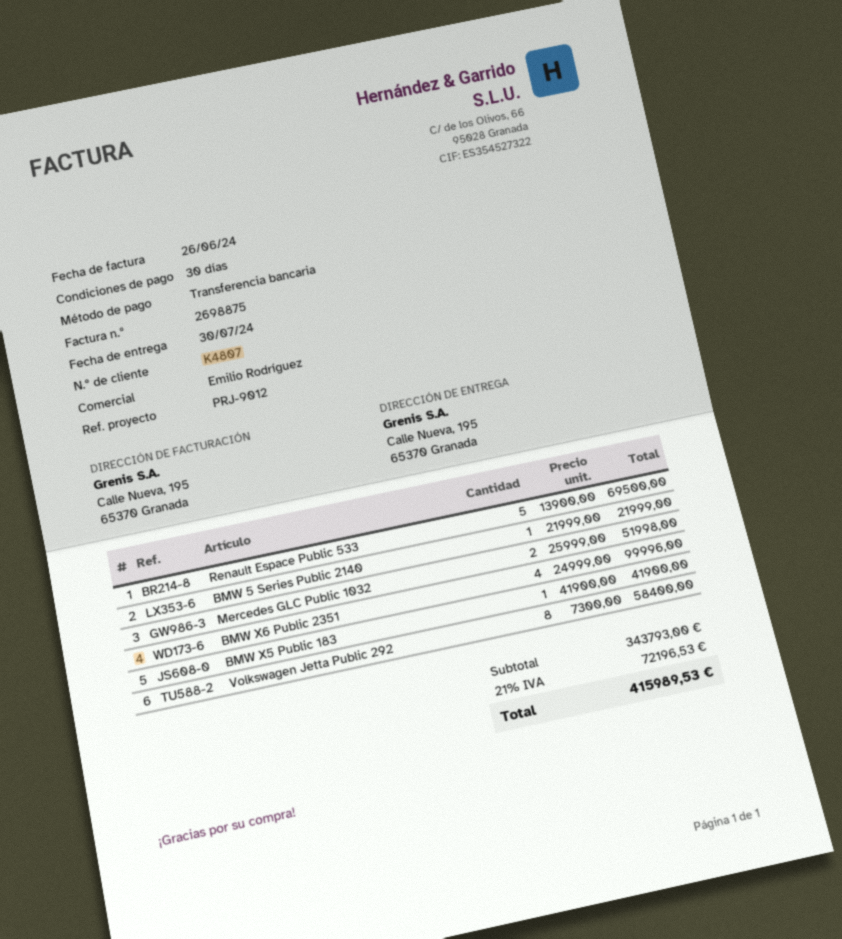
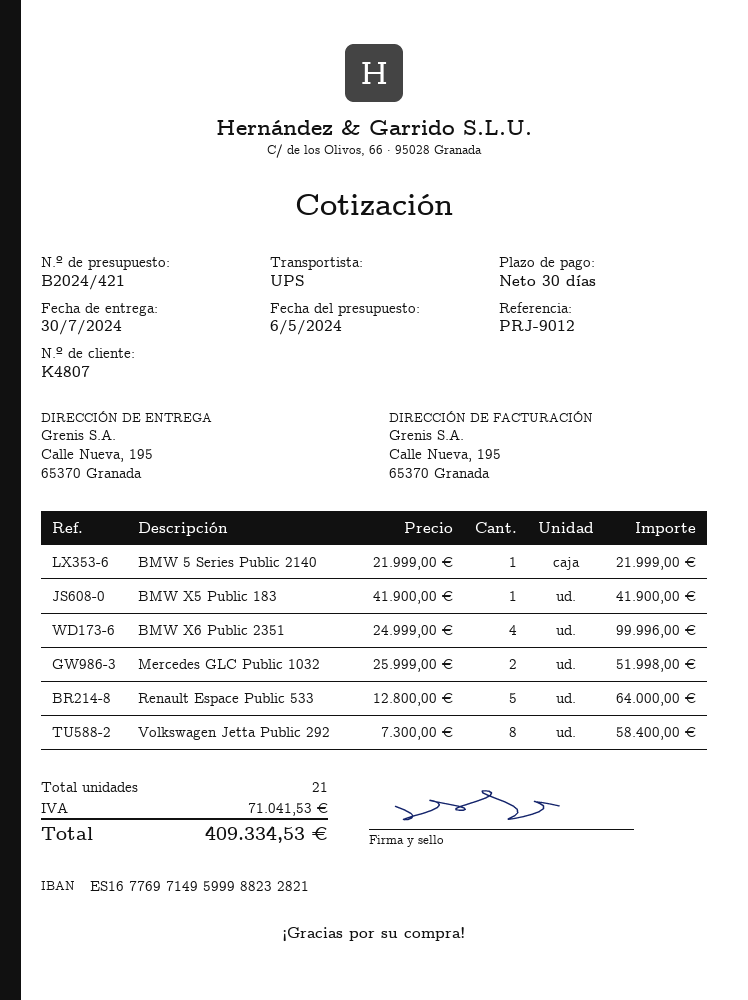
Renault Espace Public 533: 5 x 13900.00 = 69500.00 -> 5 x 12800.00 = 64000.00
tax: 72196.53 -> 71041.53
total: 415989.53 -> 409334.53

